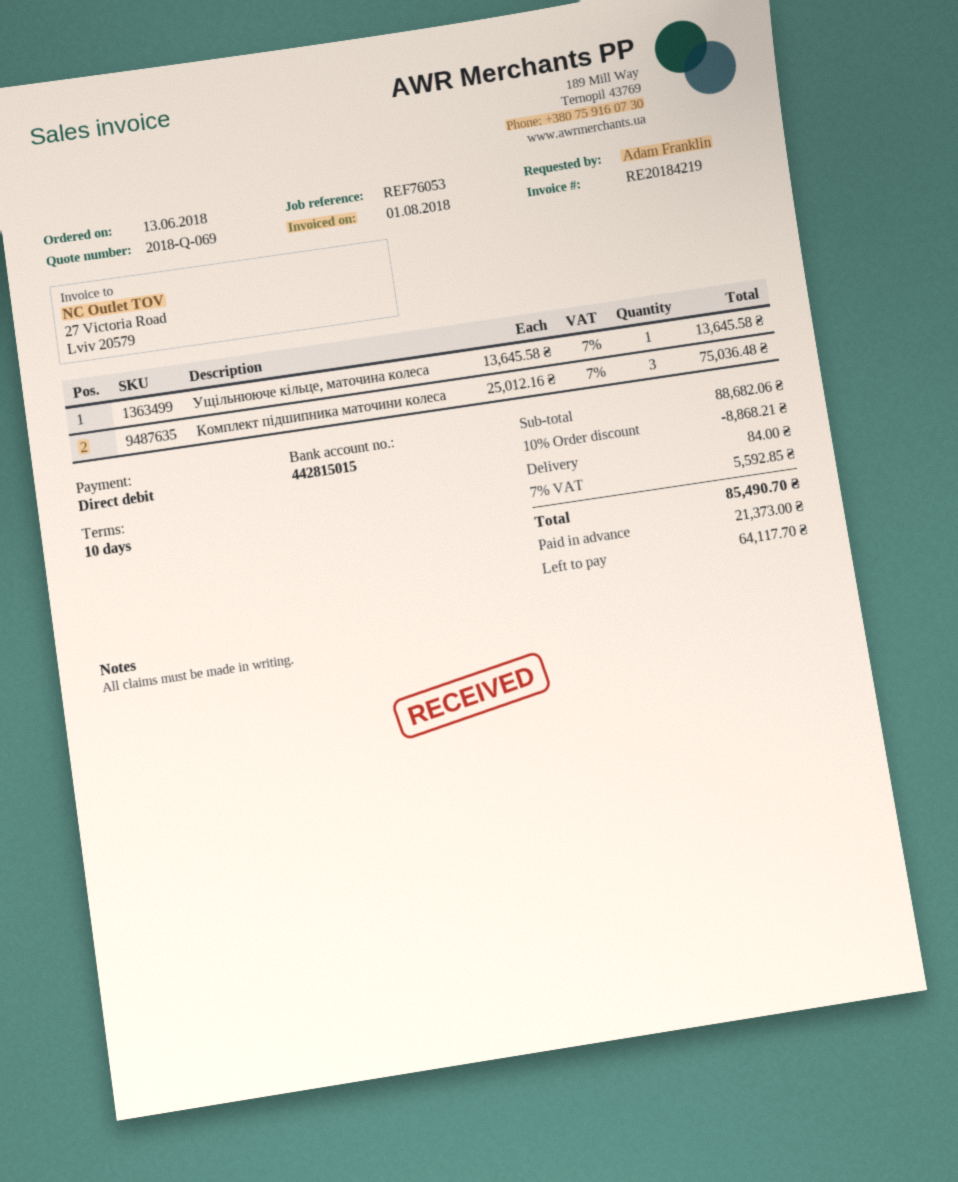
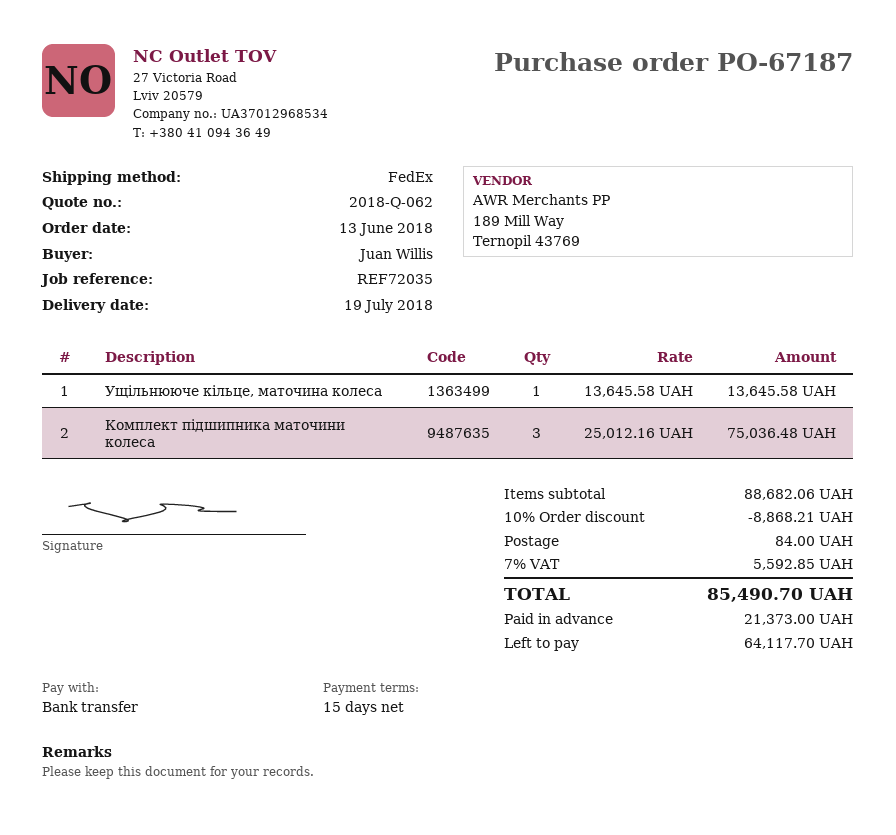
quote number: 2018-Q-069 -> 2018-Q-062
payment terms: 10 days -> 15 days
reference: REF76053 -> REF72035
ordered by: Adam Franklin -> Juan Willis
payment method: direct debit -> bank transfer

